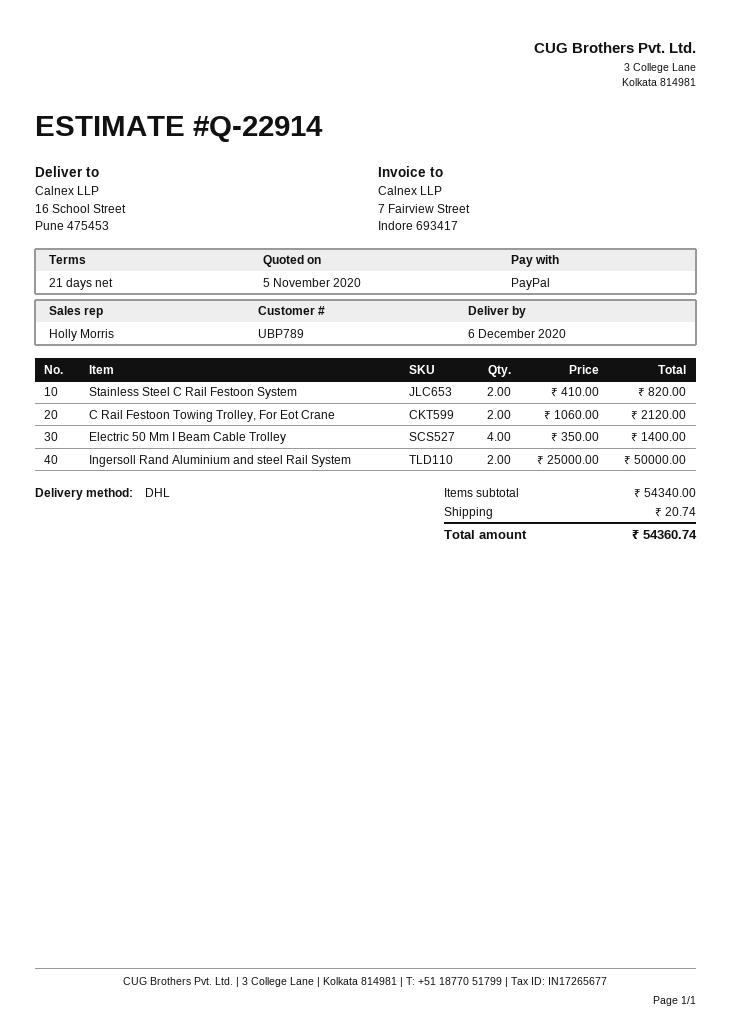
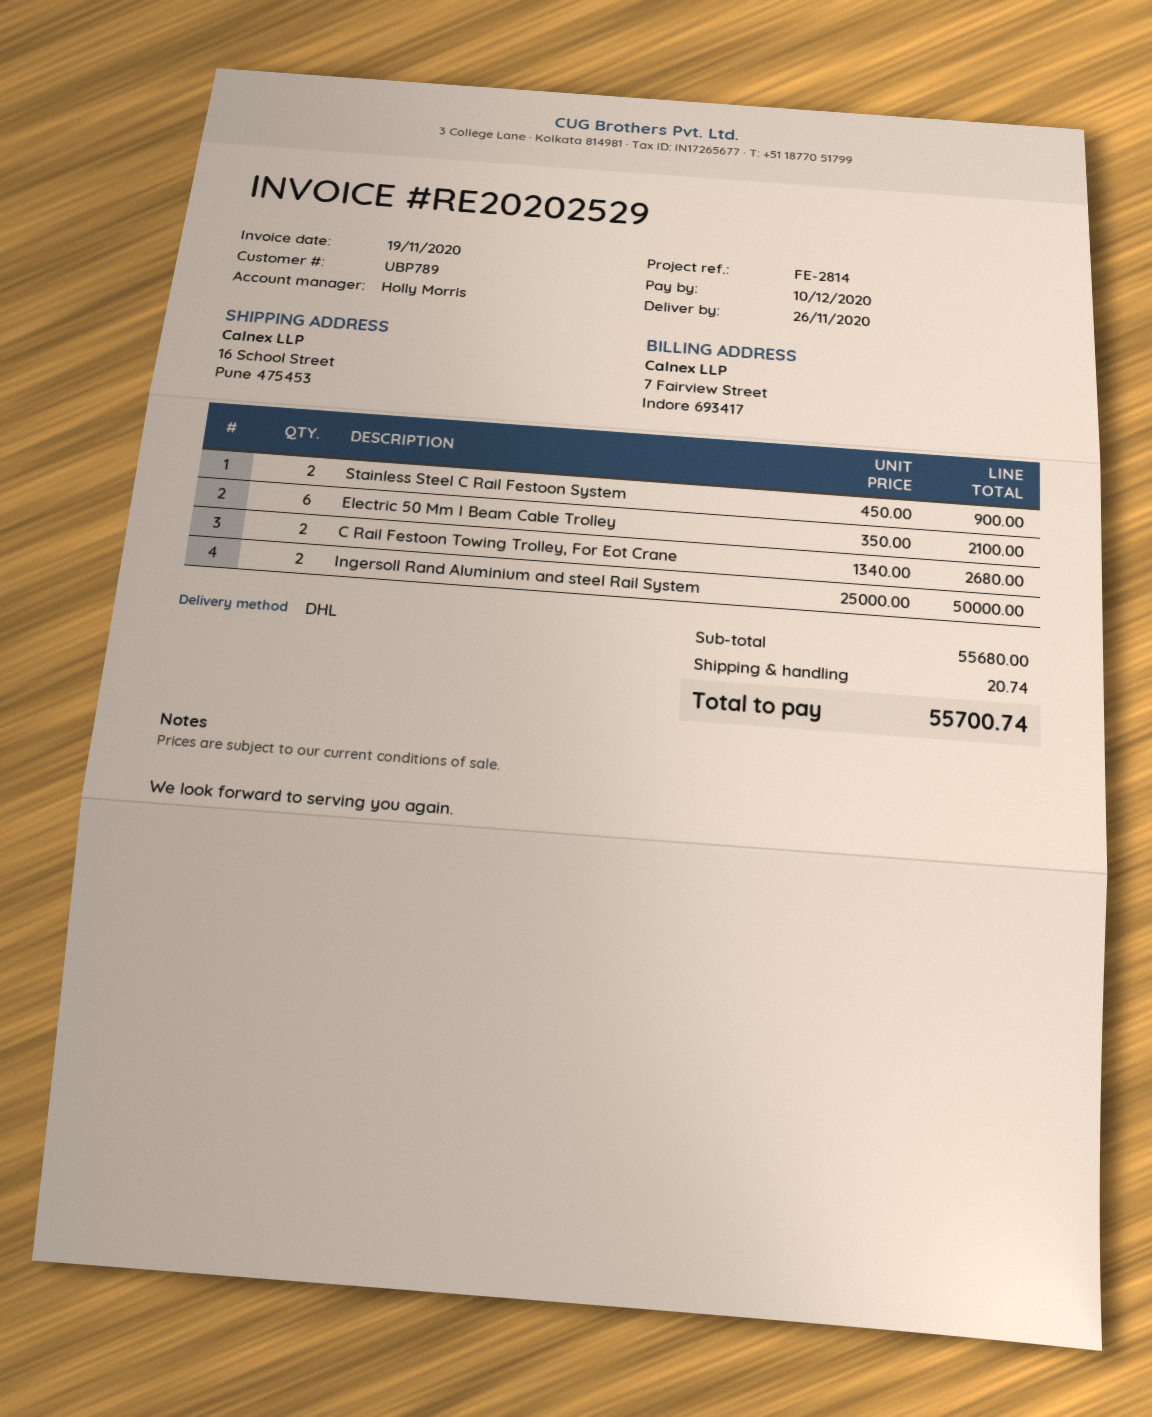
delivery date: 2020-12-06 -> 2020-11-26
Stainless Steel C Rail Festoon System: 2 x 410.00 = 820.00 -> 2 x 450.00 = 900.00
C Rail Festoon Towing Trolley, For Eot Crane: 2 x 1060.00 = 2120.00 -> 2 x 1340.00 = 2680.00
Electric 50 Mm I Beam Cable Trolley: 4 x 350.00 = 1400.00 -> 6 x 350.00 = 2100.00
subtotal: 54340.00 -> 55680.00
total: 54360.74 -> 55700.74

